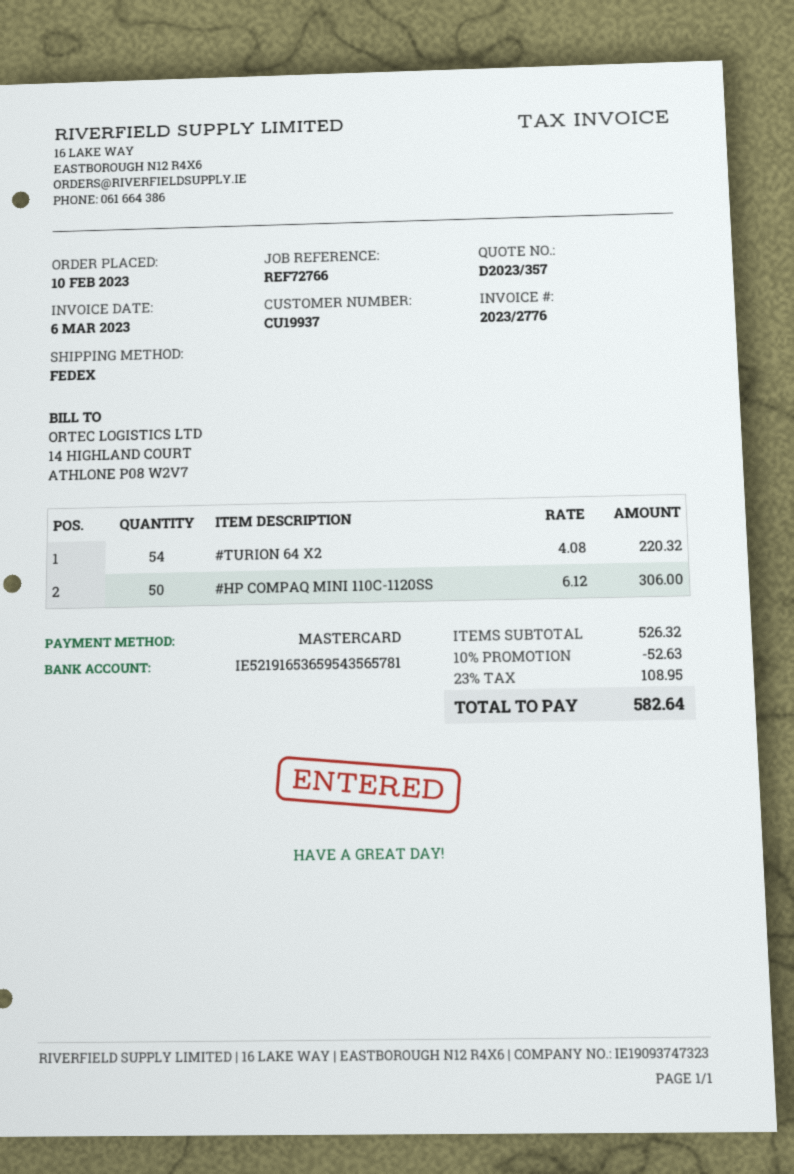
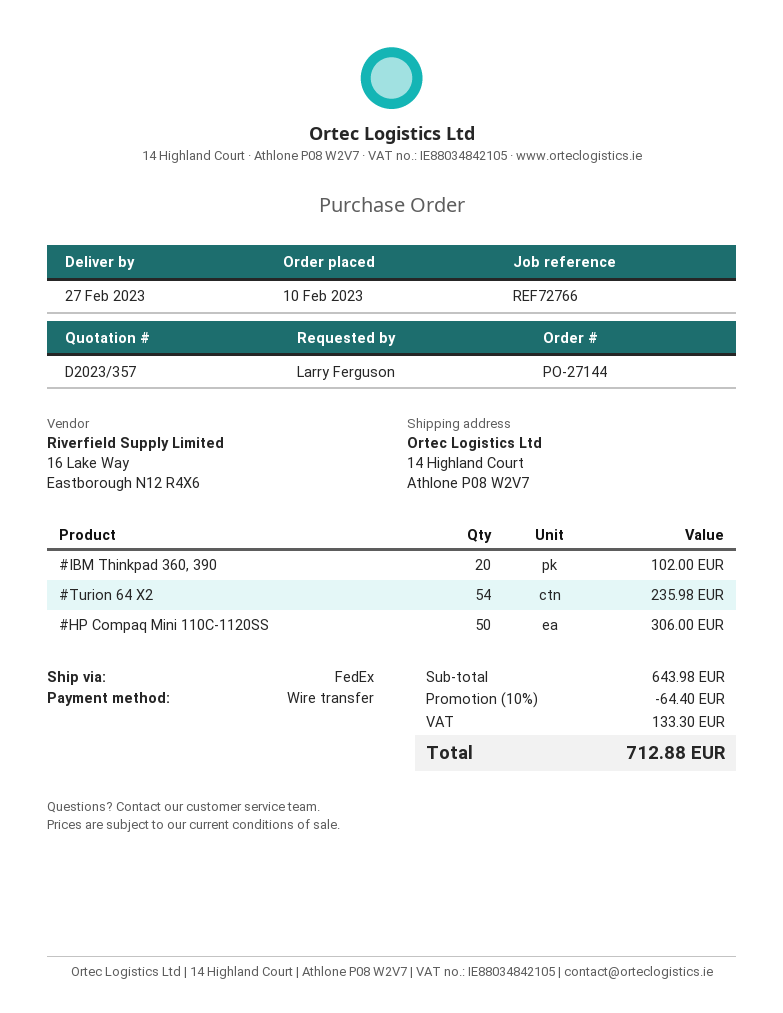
payment method: Mastercard -> bank transfer
#TURION 64 X2: 54 for 220.32 -> 54 for 235.98
#IBM Thinkpad 360, 390: none -> 20 for 102.00
subtotal: 526.32 -> 643.98
discount: 10% = 52.63 -> 10% = 64.40
tax: 108.95 -> 133.30
total: 582.64 -> 712.88

